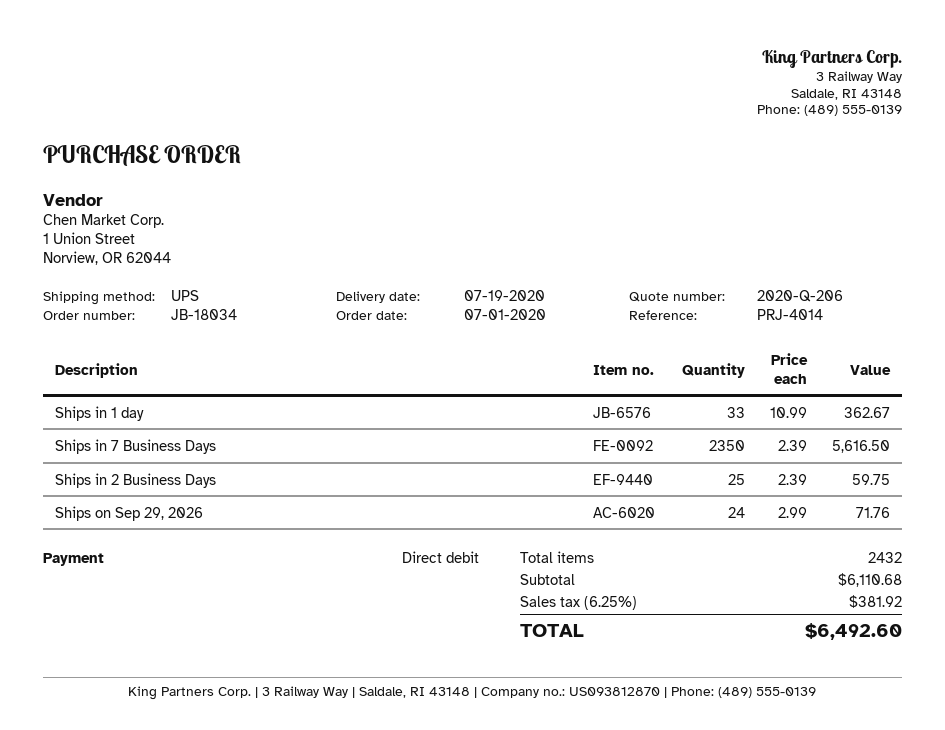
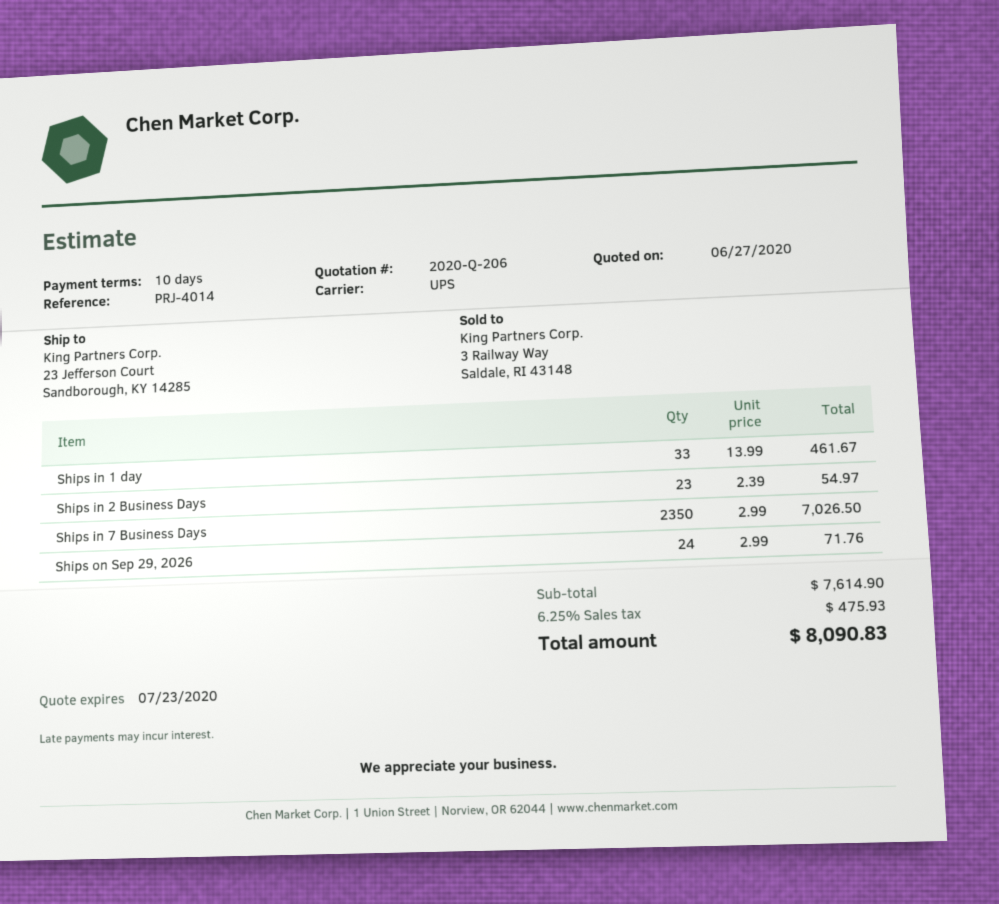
Ships in 1 day: 33 x 10.99 = 362.67 -> 33 x 13.99 = 461.67
Ships in 7 Business Days: 2350 x 2.39 = 5616.50 -> 2350 x 2.99 = 7026.50
Ships in 2 Business Days: 25 x 2.39 = 59.75 -> 23 x 2.39 = 54.97
subtotal: 6110.68 -> 7614.90
tax: 6.25% = 381.92 -> 6.25% = 475.93
total: 6492.60 -> 8090.83

